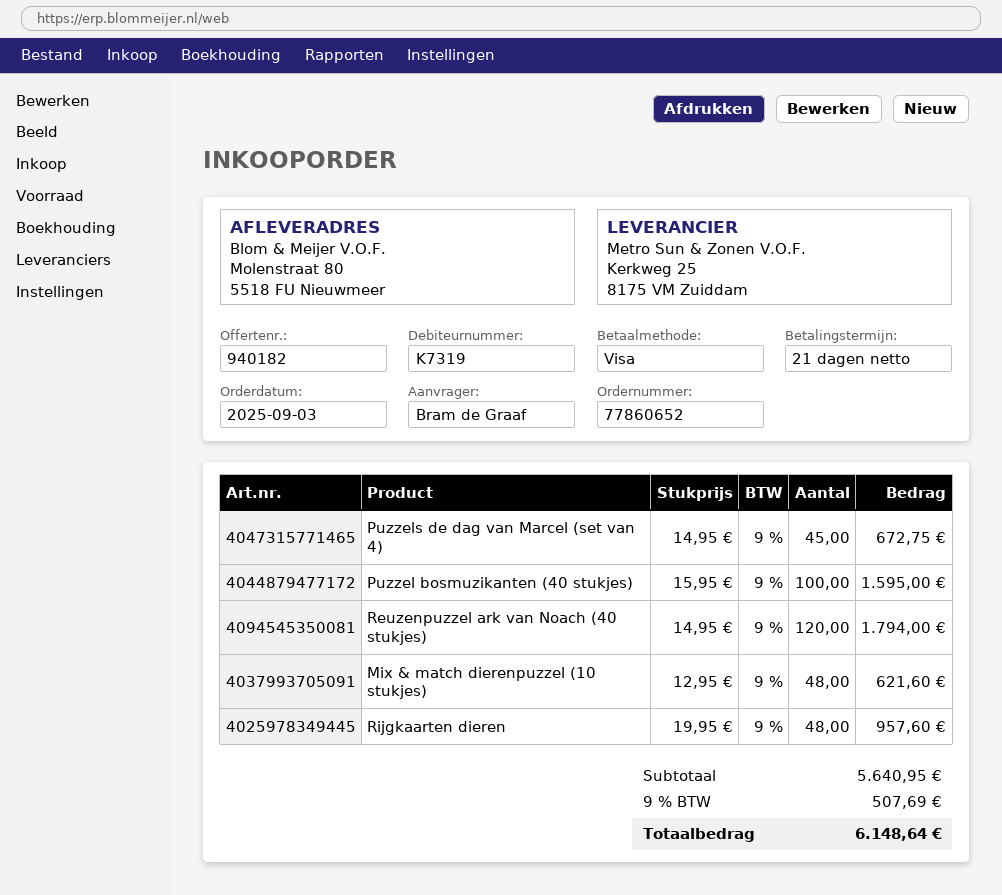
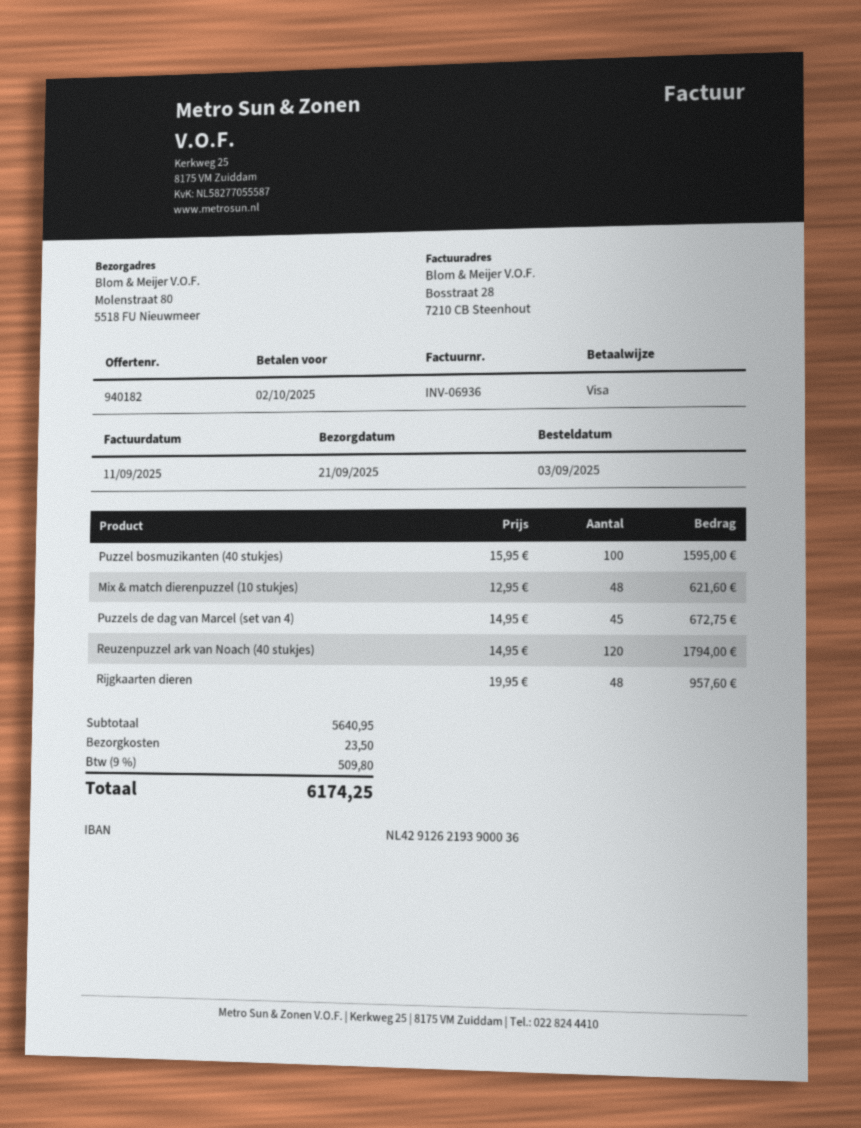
shipping: none -> 23.50
tax: 9% = 507.69 -> 9% = 509.80
total: 6148.64 -> 6174.25

